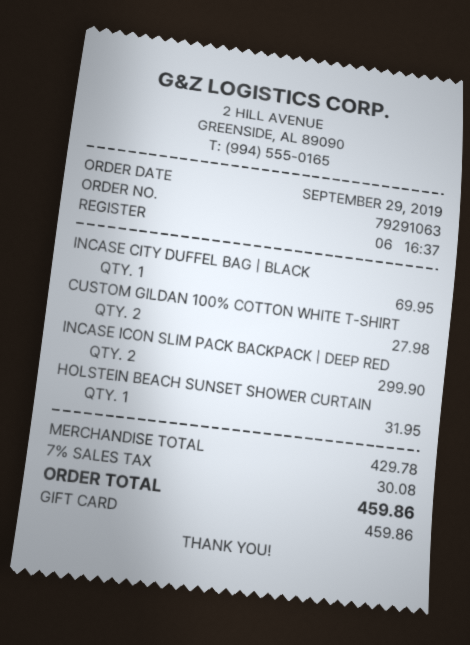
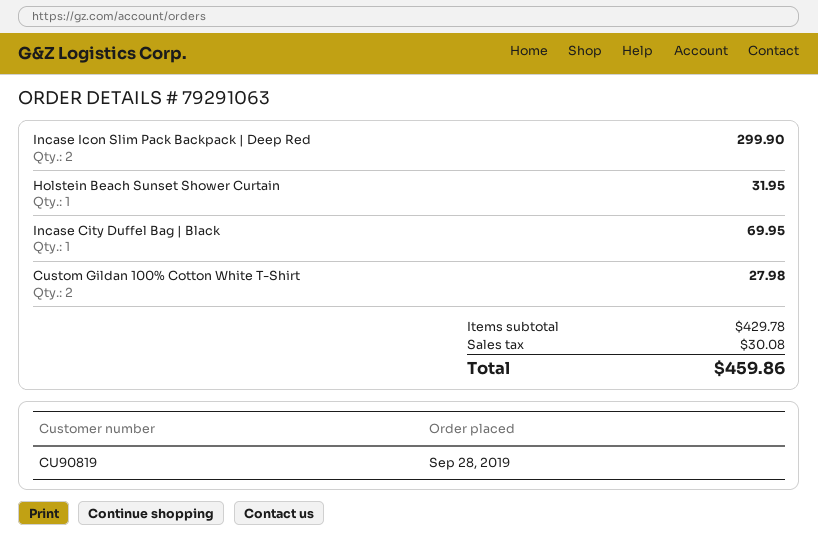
order date: 2019-09-29 -> 2019-09-28

